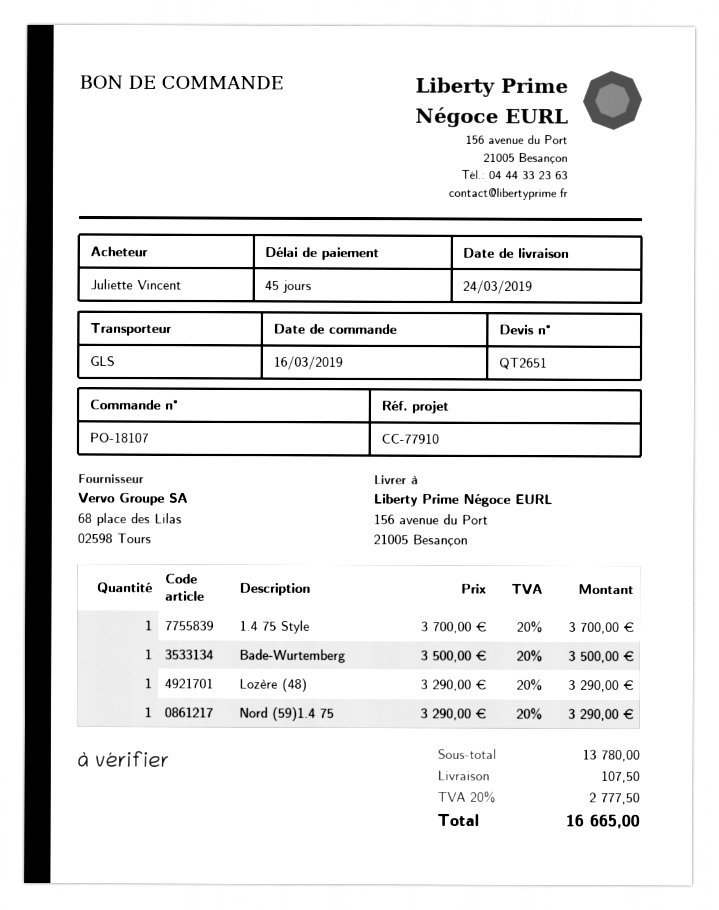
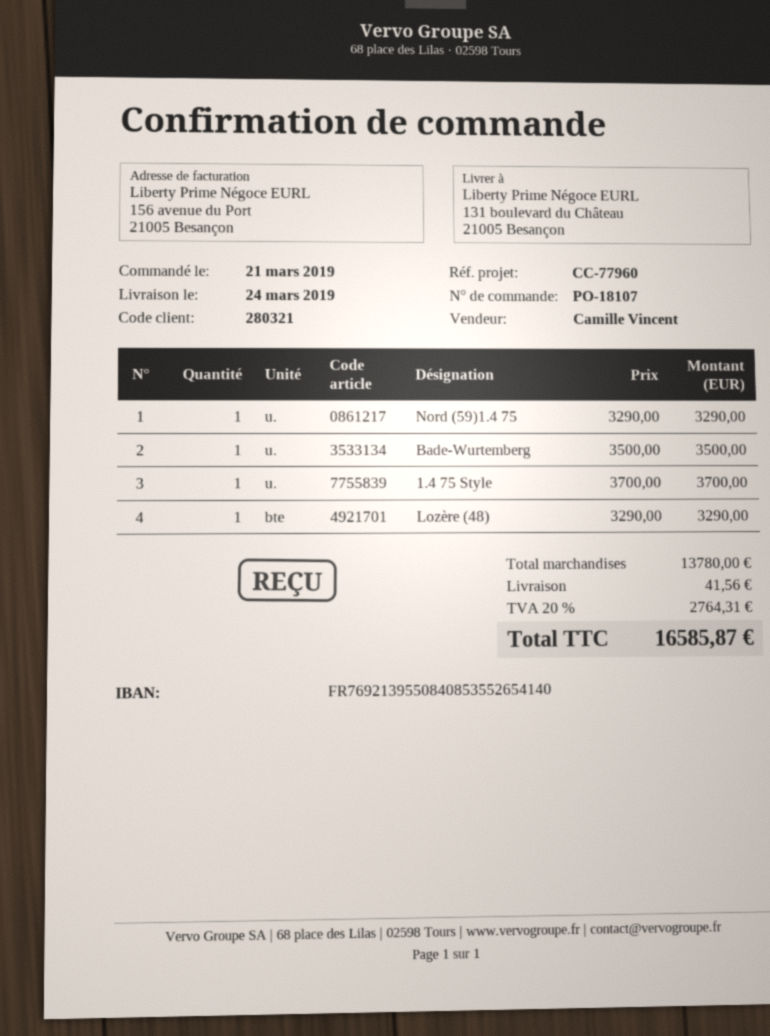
order date: 2019-03-16 -> 2019-03-21
reference: CC-77910 -> CC-77960
ship to: 156 avenue du Port, 21005 Besançon -> 131 boulevard du Château, 21005 Besançon
shipping: 107.50 -> 41.56
tax: 20% = 2777.50 -> 20% = 2764.31
total: 16665.00 -> 16585.87

